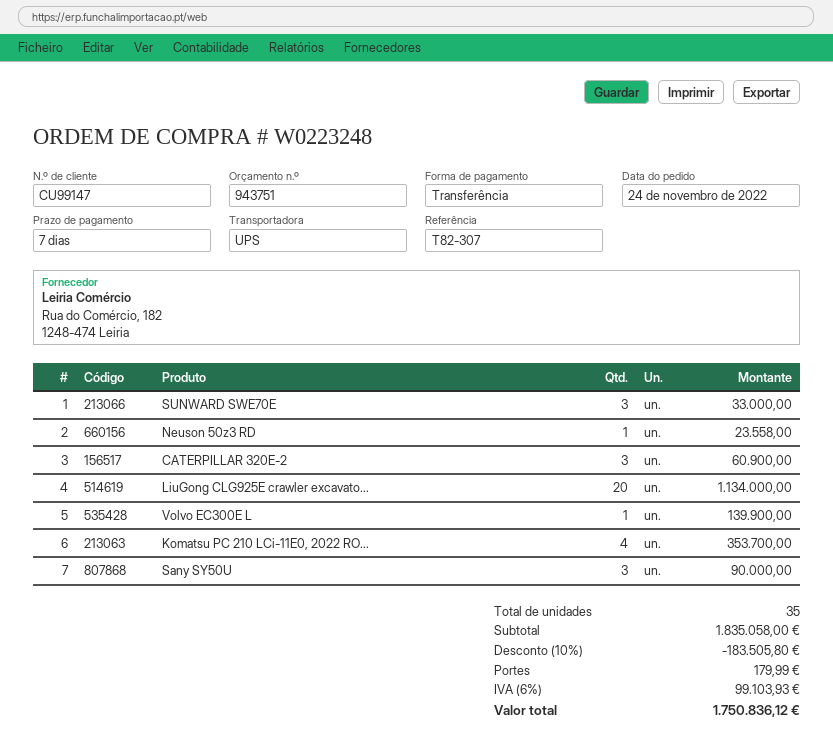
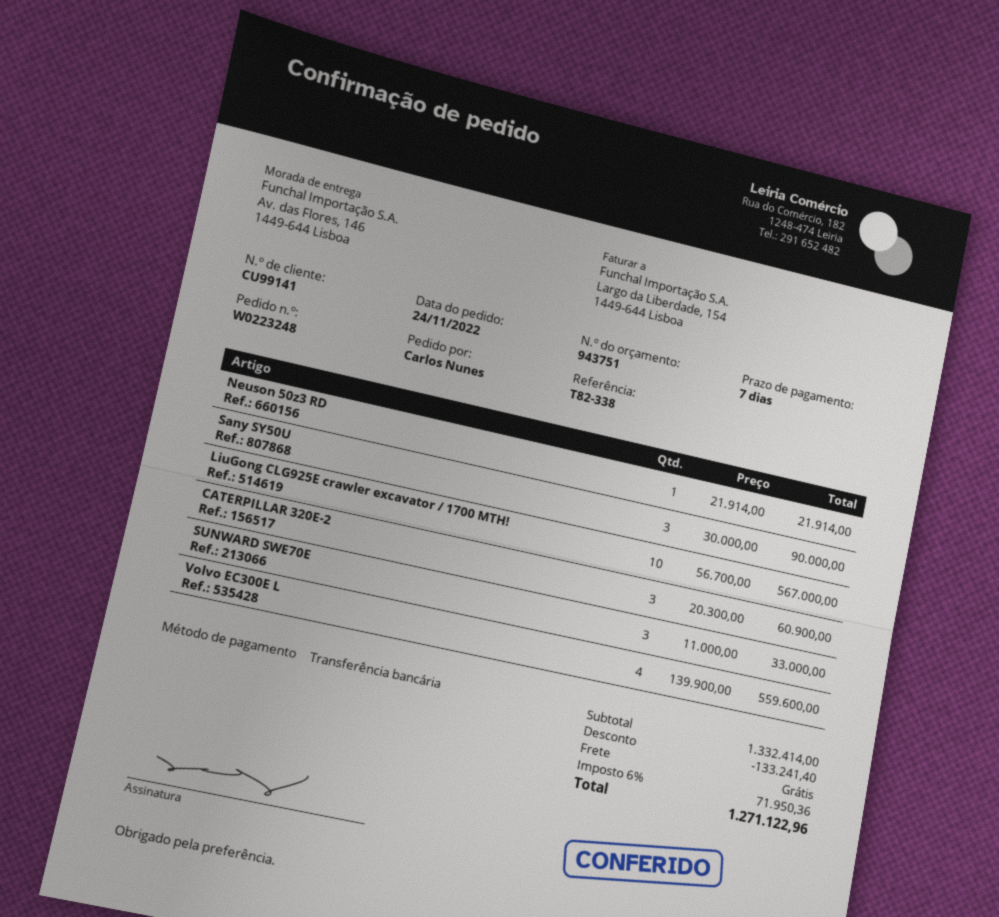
customer number: CU99147 -> CU99141
reference: T82-307 -> T82-338
Neuson 50z3 RD: 1 for 23558.00 -> 1 for 21914.00
LiuGong CLG925E crawler excavato...: 20 for 1134000.00 -> 10 for 567000.00
Volvo EC300E L: 1 for 139900.00 -> 4 for 559600.00
Komatsu PC 210 LCi-11E0, 2022 RO...: 4 for 353700.00 -> none
subtotal: 1835058.00 -> 1332414.00
discount: 183505.80 -> 133241.40
shipping: 179.99 -> 0.00
tax: 6% = 99103.93 -> 6% = 71950.36
total: 1750836.12 -> 1271122.96

